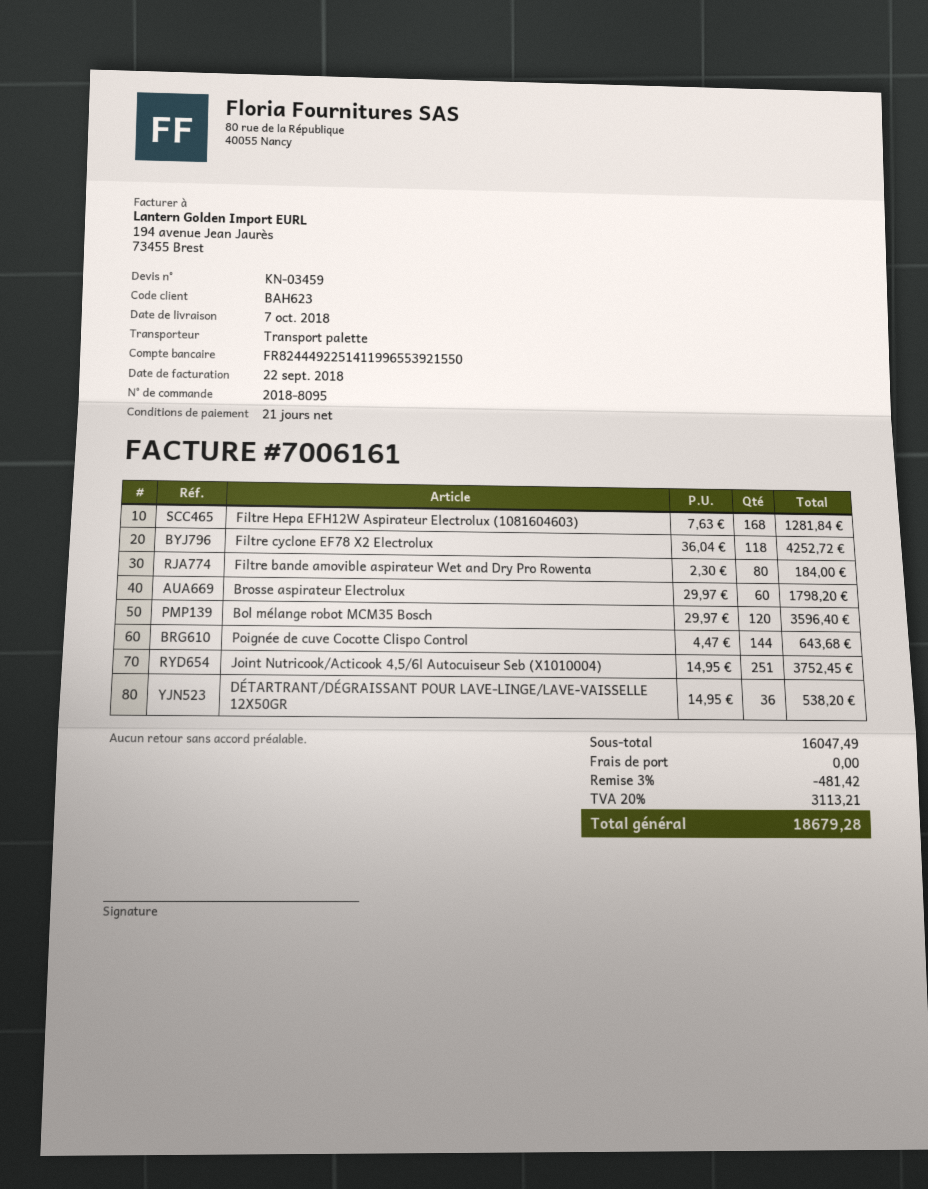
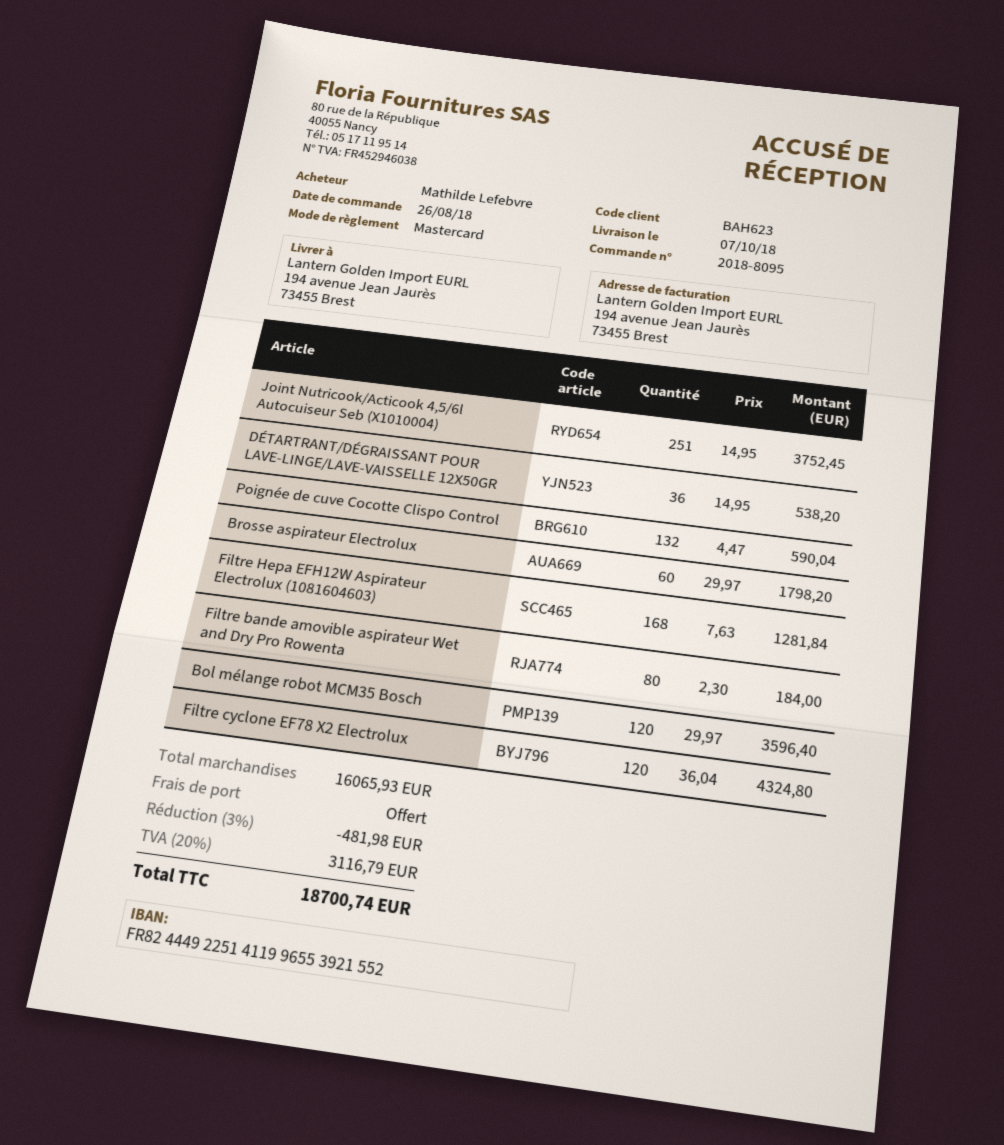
bank account: FR8244492251411996553921550 -> FR8244492251411996553921552
Filtre cyclone EF78 X2 Electrolux: 118 x 36.04 = 4252.72 -> 120 x 36.04 = 4324.80
Poignée de cuve Cocotte Clispo Control: 144 x 4.47 = 643.68 -> 132 x 4.47 = 590.04
subtotal: 16047.49 -> 16065.93
discount: 3% = 481.42 -> 3% = 481.98
tax: 20% = 3113.21 -> 20% = 3116.79
total: 18679.28 -> 18700.74

